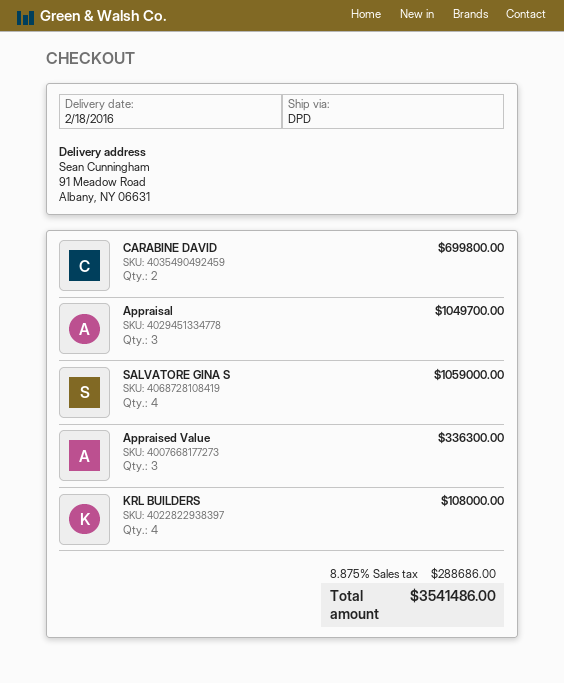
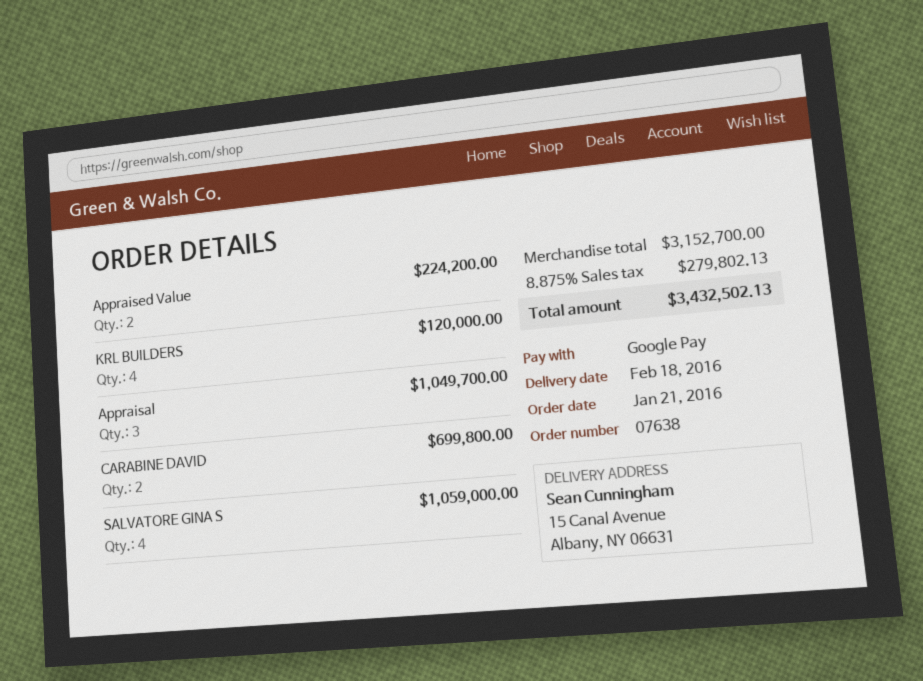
ship to: 91 Meadow Road, Albany, NY 06631 -> 15 Canal Avenue, Albany, NY 06631
Appraised Value: 3 for 336300.00 -> 2 for 224200.00
KRL BUILDERS: 4 for 108000.00 -> 4 for 120000.00
tax: 8.875% = 288686.00 -> 8.875% = 279802.13
total: 3541486.00 -> 3432502.13

